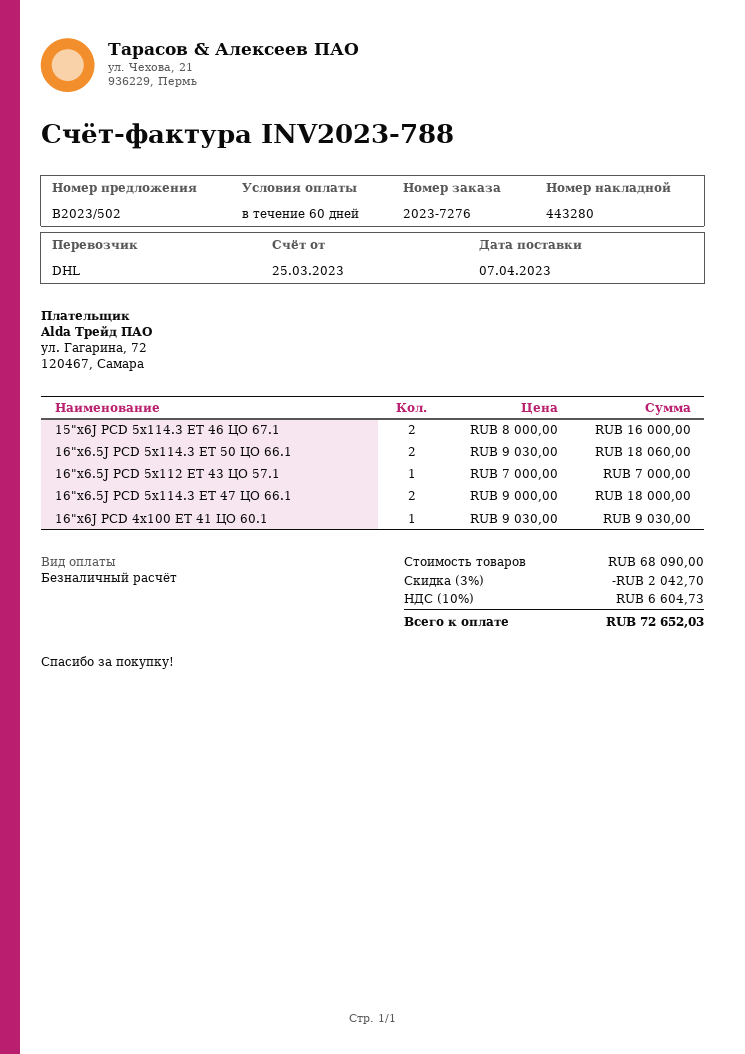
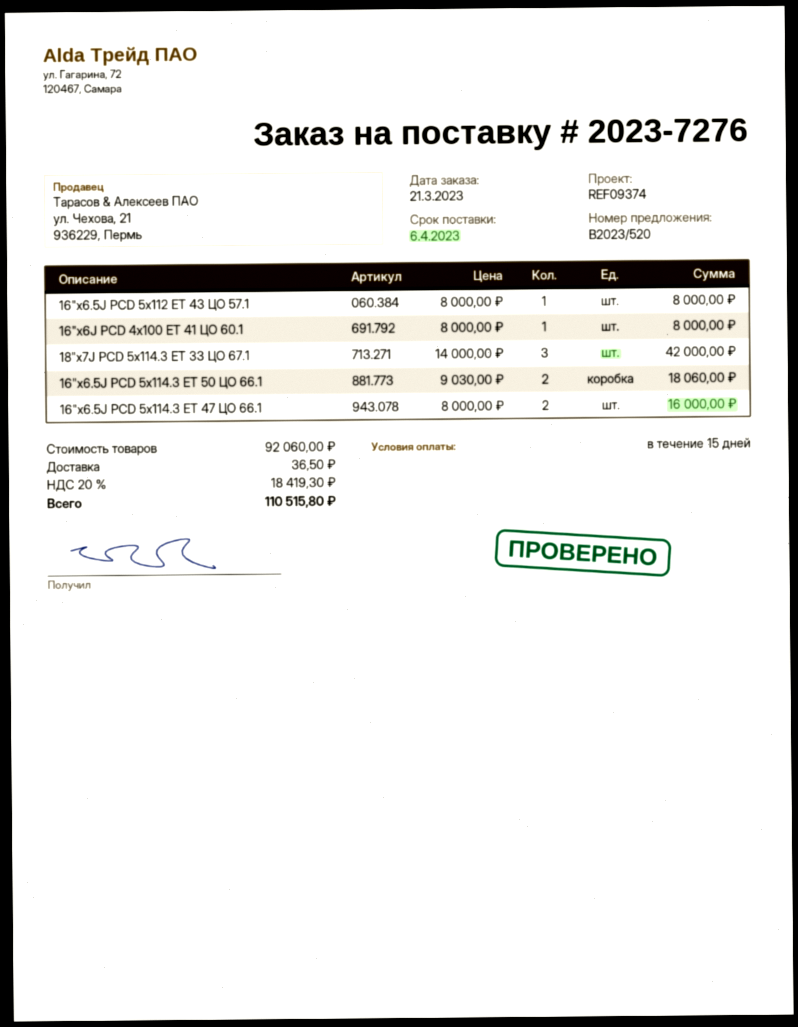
quote number: B2023/502 -> B2023/520
delivery date: 2023-04-07 -> 2023-04-06
payment terms: 60 days -> 15 days
15"x6J PCD 5x114.3 ЕТ 46 ЦО 67.1: 2 x 8000.00 = 16000.00 -> none
16"x6.5J PCD 5x112 ЕТ 43 ЦО 57.1: 1 x 7000.00 = 7000.00 -> 1 x 8000.00 = 8000.00
16"x6.5J PCD 5x114.3 ЕТ 47 ЦО 66.1: 2 x 9000.00 = 18000.00 -> 2 x 8000.00 = 16000.00
16"x6J PCD 4x100 ЕТ 41 ЦО 60.1: 1 x 9030.00 = 9030.00 -> 1 x 8000.00 = 8000.00
18"x7J PCD 5x114.3 ЕТ 33 ЦО 67.1: none -> 3 x 14000.00 = 42000.00
subtotal: 68090.00 -> 92060.00
discount: 3% = 2042.70 -> none
shipping: none -> 36.50
tax: 10% = 6604.73 -> 20% = 18419.30
total: 72652.03 -> 110515.80

